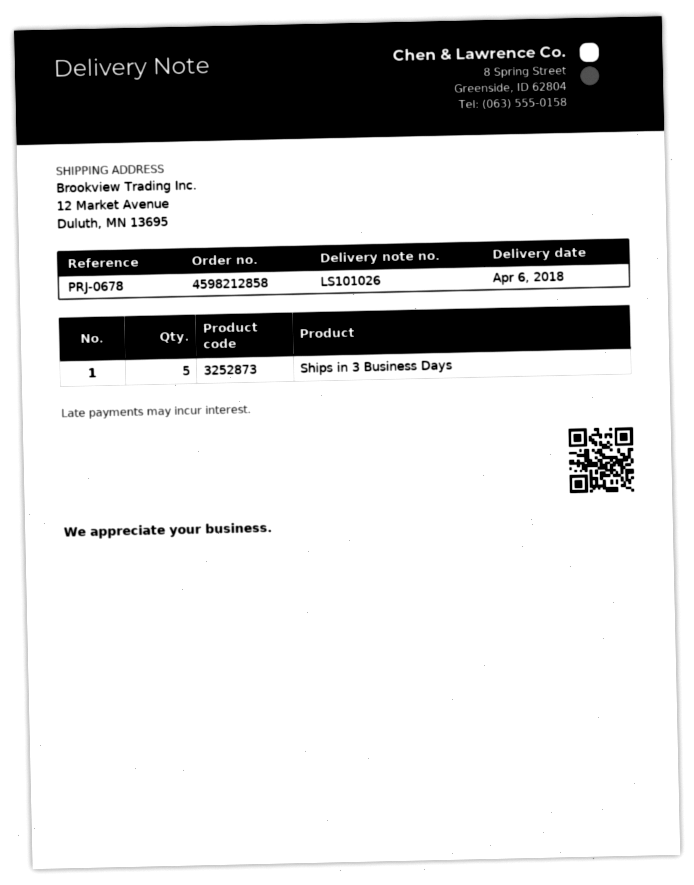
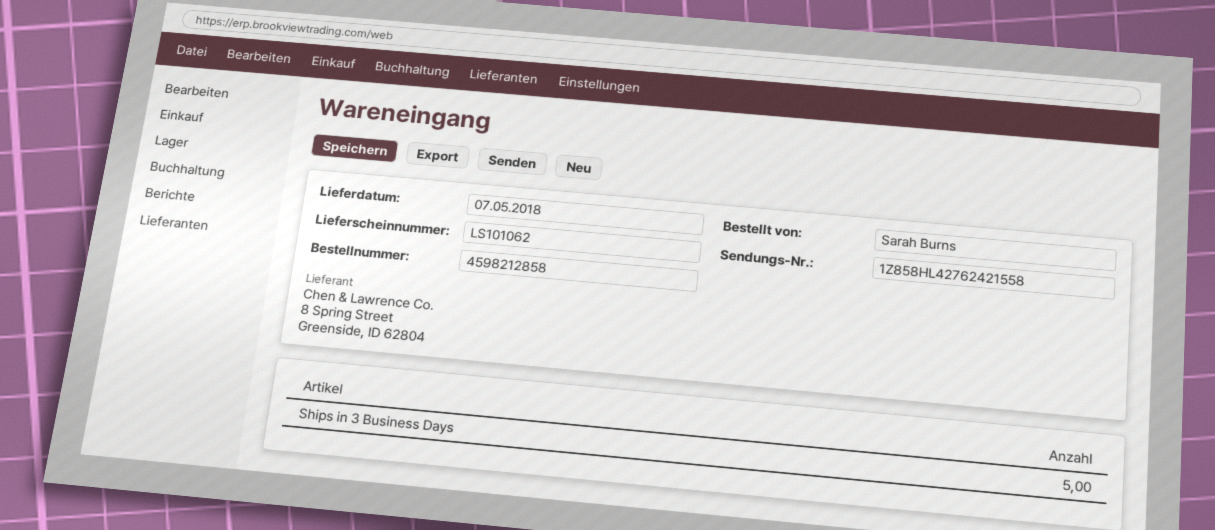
delivery note number: LS101026 -> LS101062
delivery date: 2018-04-06 -> 2018-05-07

